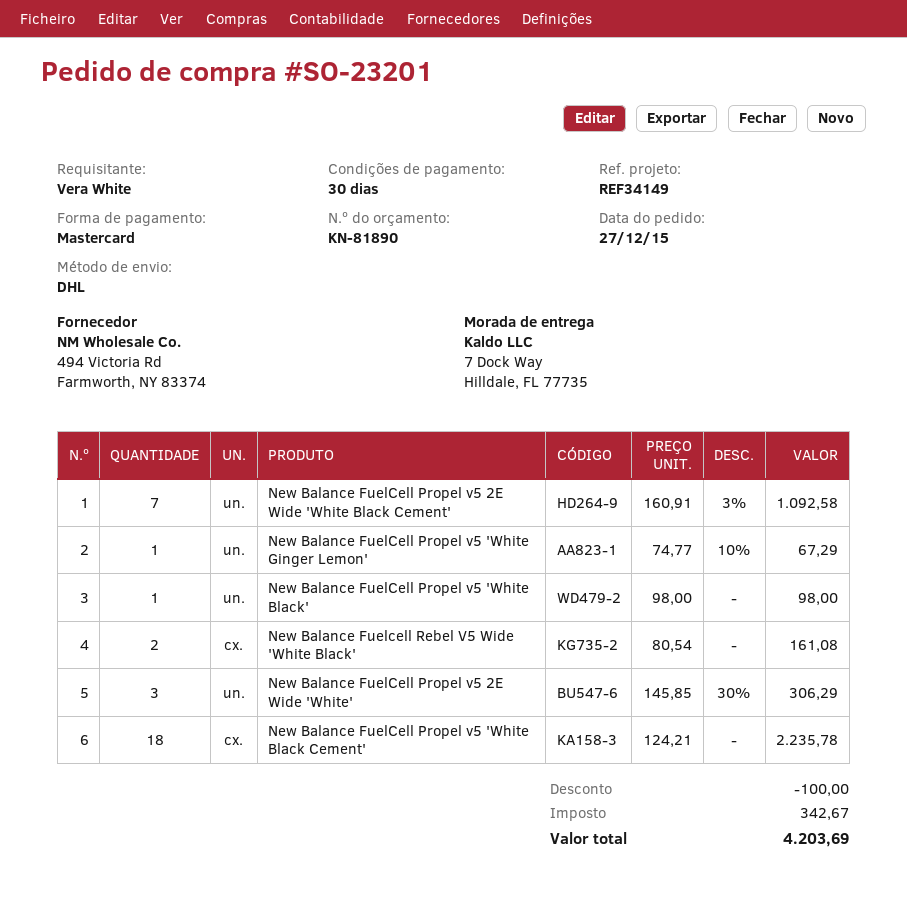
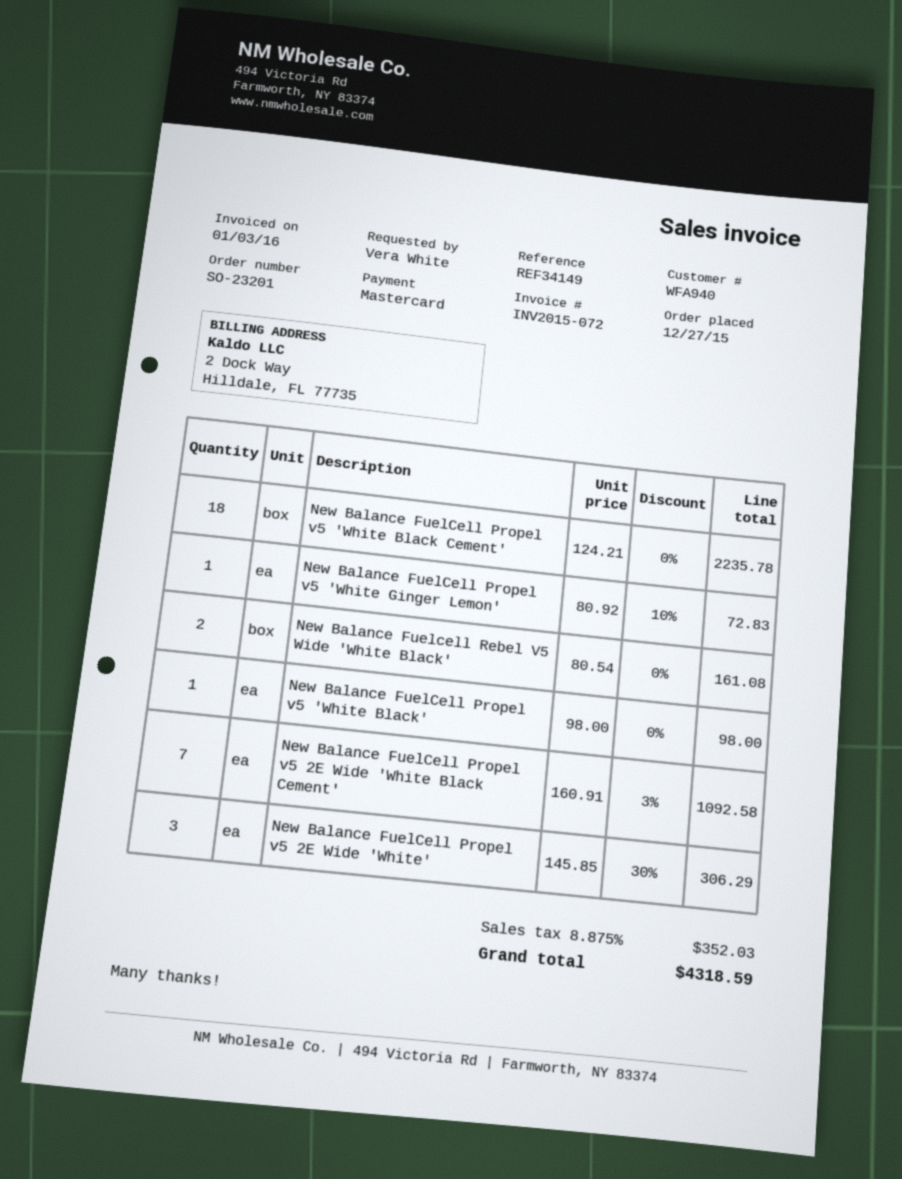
New Balance FuelCell Propel v5 'White Ginger Lemon': 1 x 74.77 - 10% = 67.29 -> 1 x 80.92 - 10% = 72.83
discount: 100.00 -> none
tax: 342.67 -> 352.03
total: 4203.69 -> 4318.59

